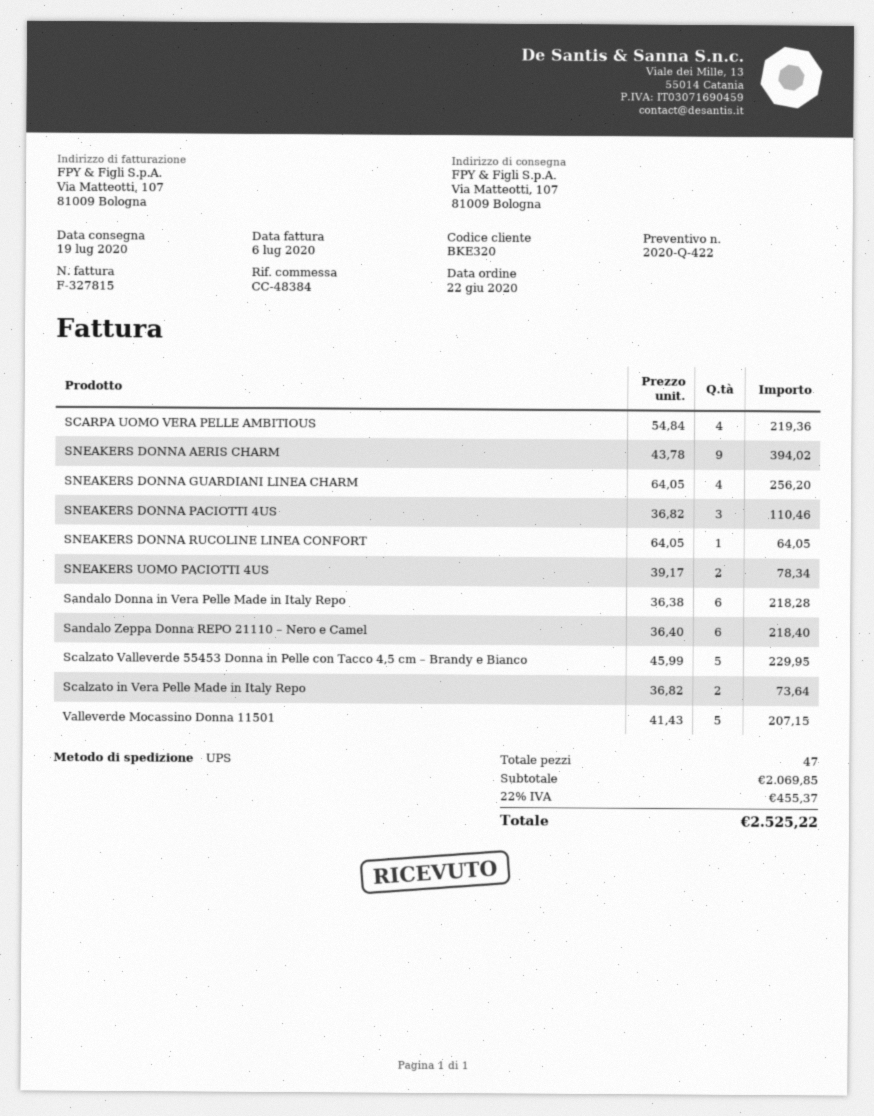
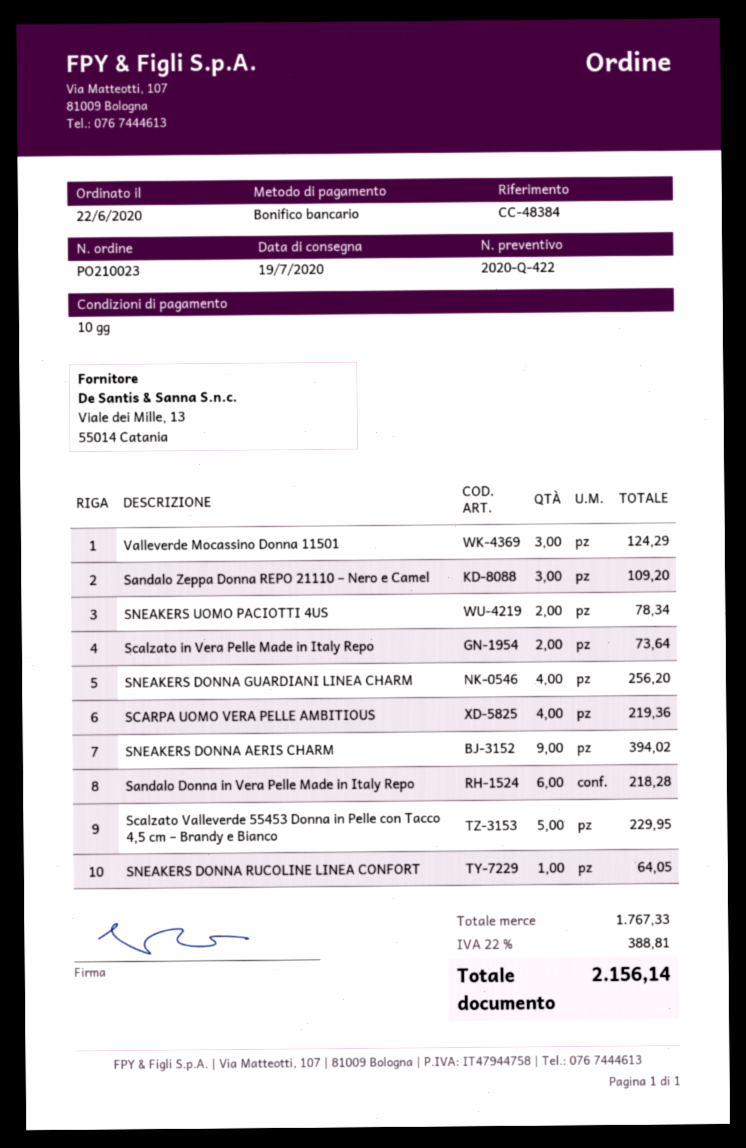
SNEAKERS DONNA PACIOTTI 4US: 3 for 110.46 -> none
Sandalo Zeppa Donna REPO 21110 – Nero e Camel: 6 for 218.40 -> 3 for 109.20
Valleverde Mocassino Donna 11501: 5 for 207.15 -> 3 for 124.29
subtotal: 2069.85 -> 1767.33
tax: 22% = 455.37 -> 22% = 388.81
total: 2525.22 -> 2156.14

